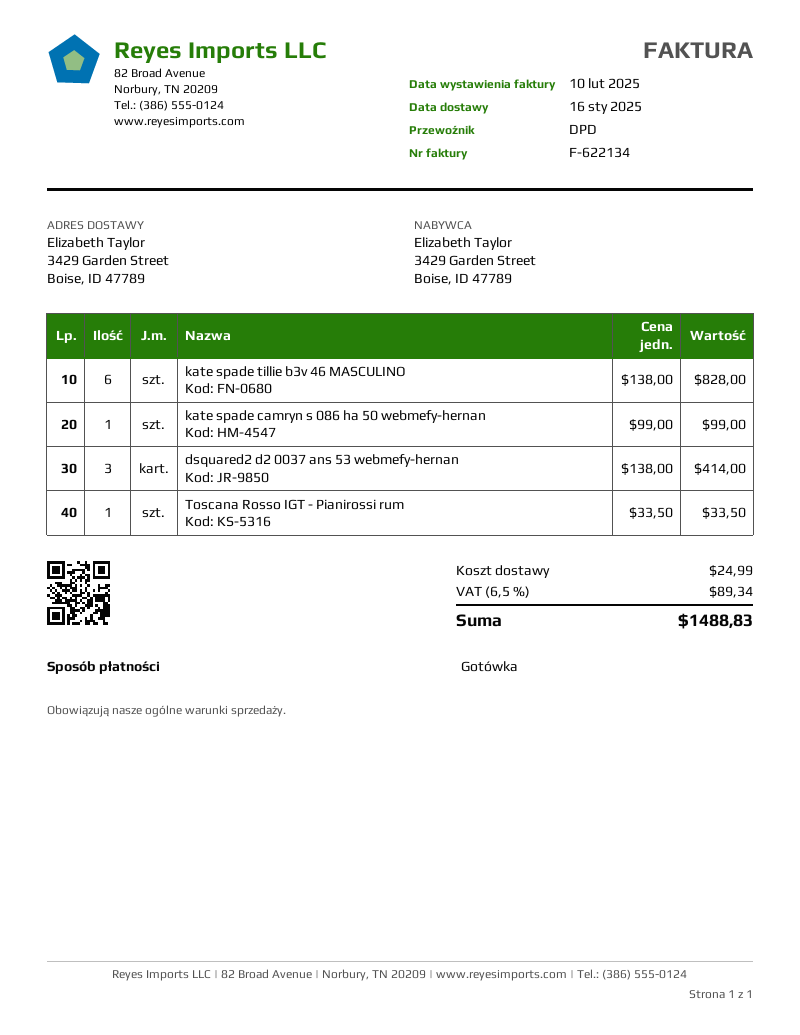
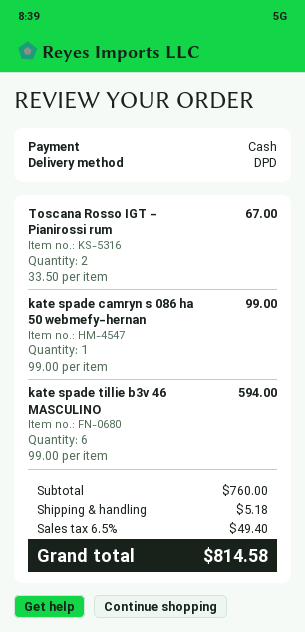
kate spade tillie b3v 46 MASCULINO: 6 x 138.00 = 828.00 -> 6 x 99.00 = 594.00
dsquared2 d2 0037 ans 53 webmefy-hernan: 3 x 138.00 = 414.00 -> none
Toscana Rosso IGT - Pianirossi rum: 1 x 33.50 = 33.50 -> 2 x 33.50 = 67.00
shipping: 24.99 -> 5.18
tax: 6.5% = 89.34 -> 6.5% = 49.40
total: 1488.83 -> 814.58

